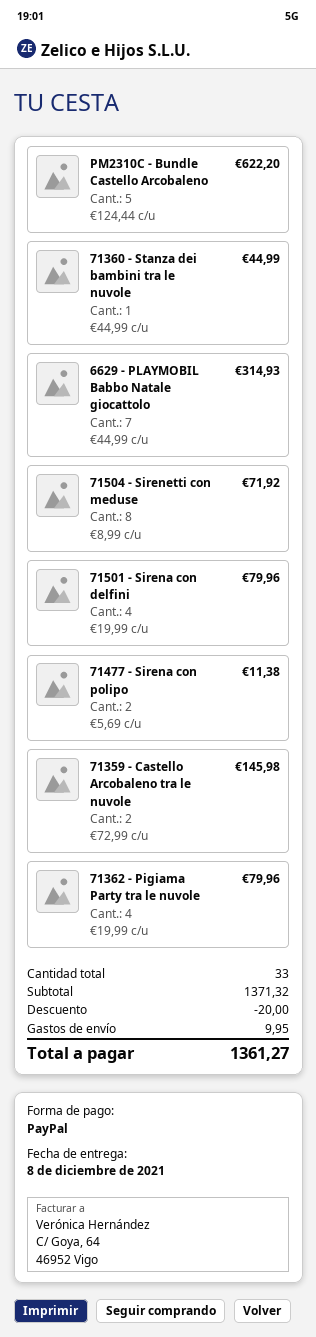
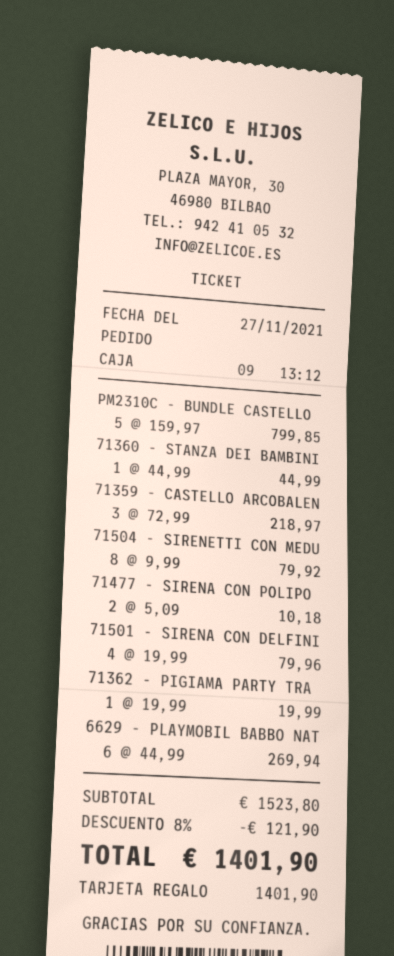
payment method: PayPal -> gift card
PM2310C - Bundle Castello Arcobaleno: 5 x 124.44 = 622.20 -> 5 x 159.97 = 799.85
6629 - PLAYMOBIL Babbo Natale giocattolo: 7 x 44.99 = 314.93 -> 6 x 44.99 = 269.94
71504 - Sirenetti con meduse: 8 x 8.99 = 71.92 -> 8 x 9.99 = 79.92
71477 - Sirena con polipo: 2 x 5.69 = 11.38 -> 2 x 5.09 = 10.18
71359 - Castello Arcobaleno tra le nuvole: 2 x 72.99 = 145.98 -> 3 x 72.99 = 218.97
71362 - Pigiama Party tra le nuvole: 4 x 19.99 = 79.96 -> 1 x 19.99 = 19.99
subtotal: 1371.32 -> 1523.80
discount: 20.00 -> 121.90
shipping: 9.95 -> none
total: 1361.27 -> 1401.90

